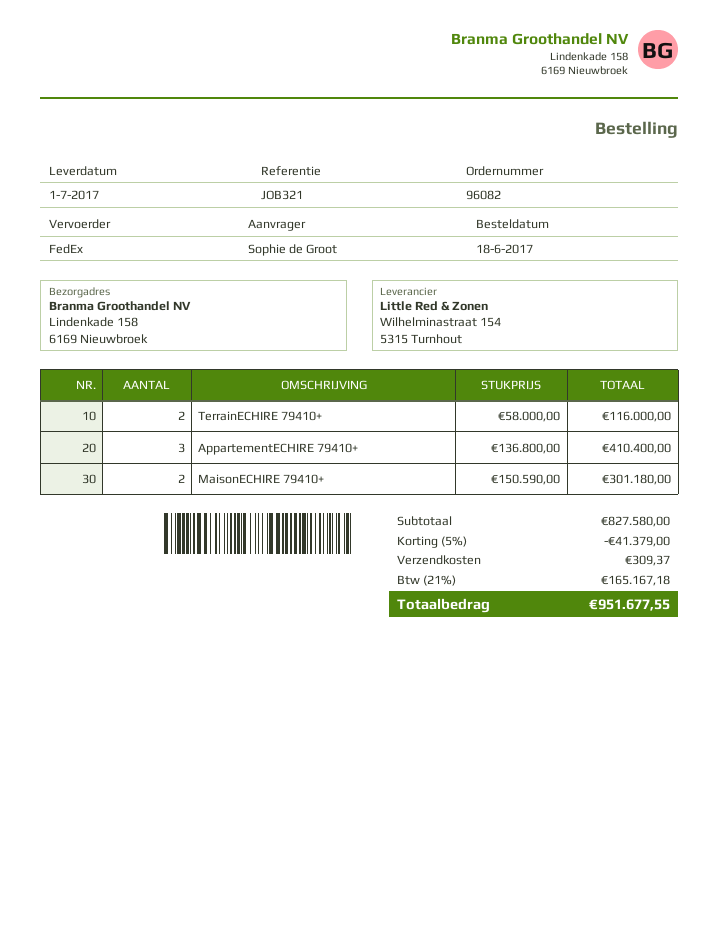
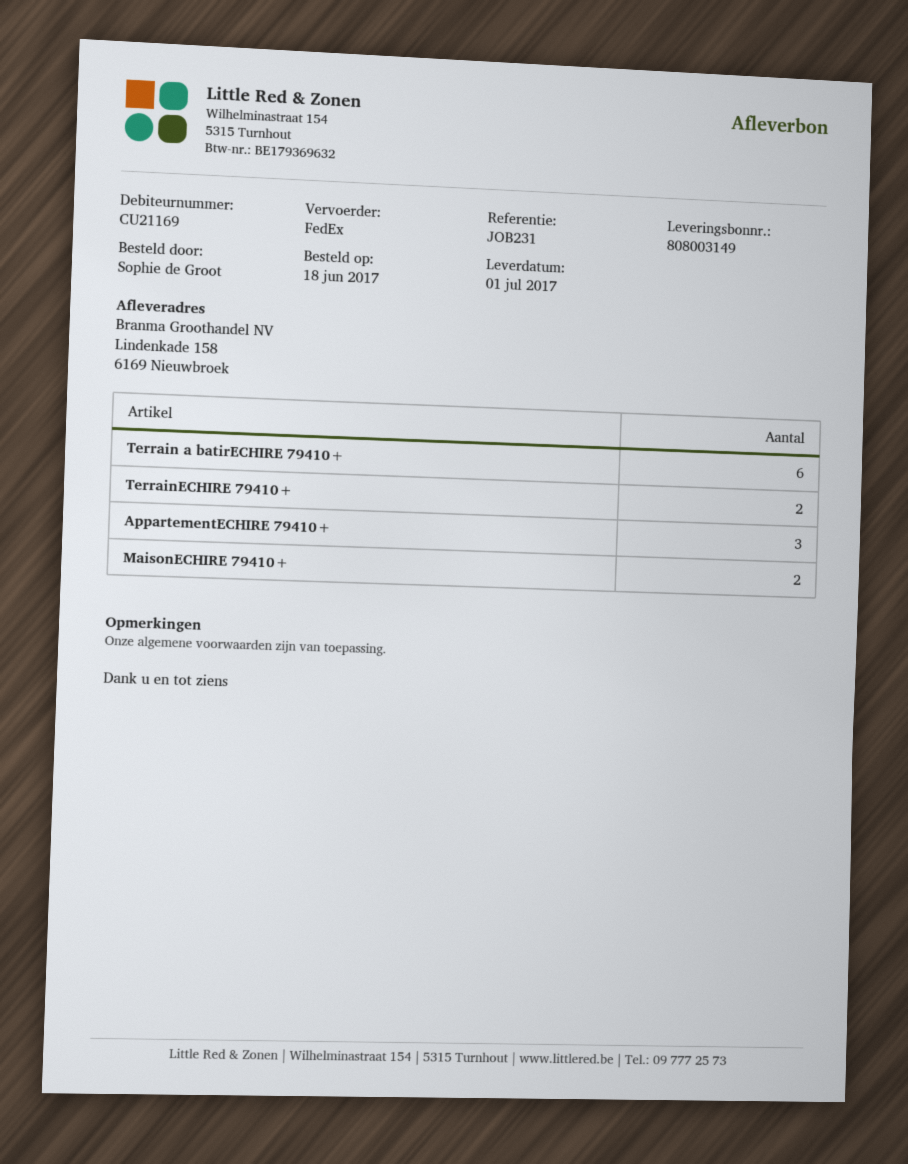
reference: JOB321 -> JOB231
Terrain a batirECHIRE 79410+: none -> 6

